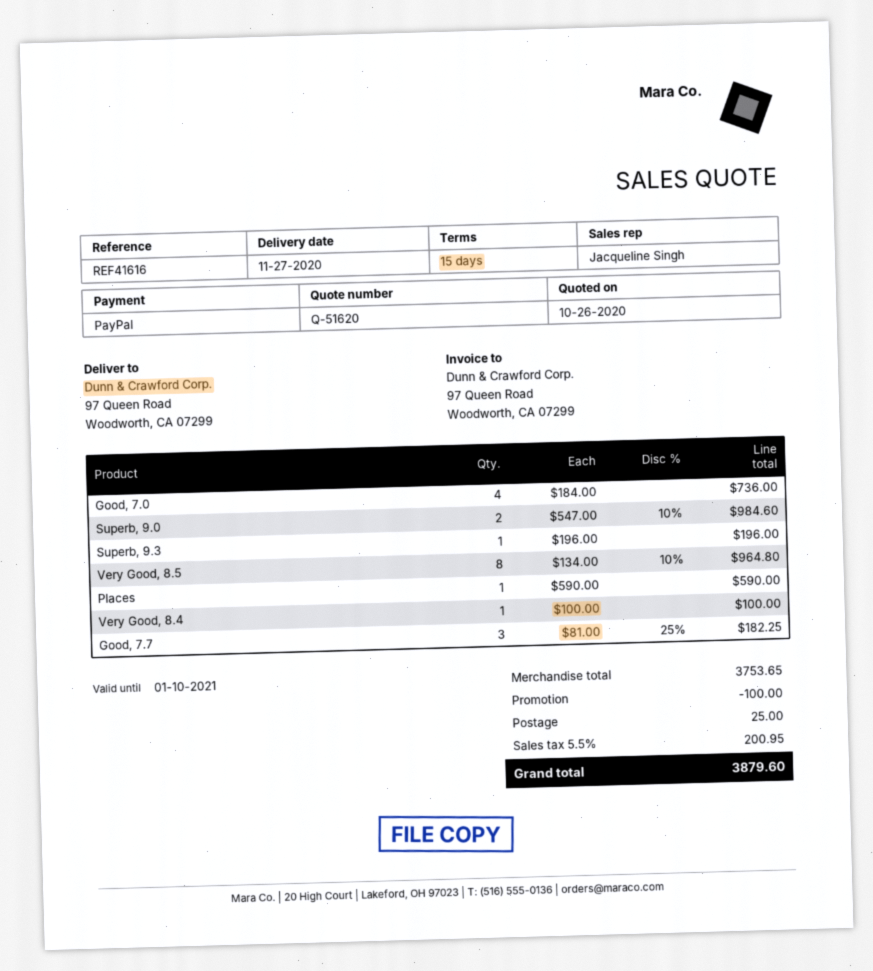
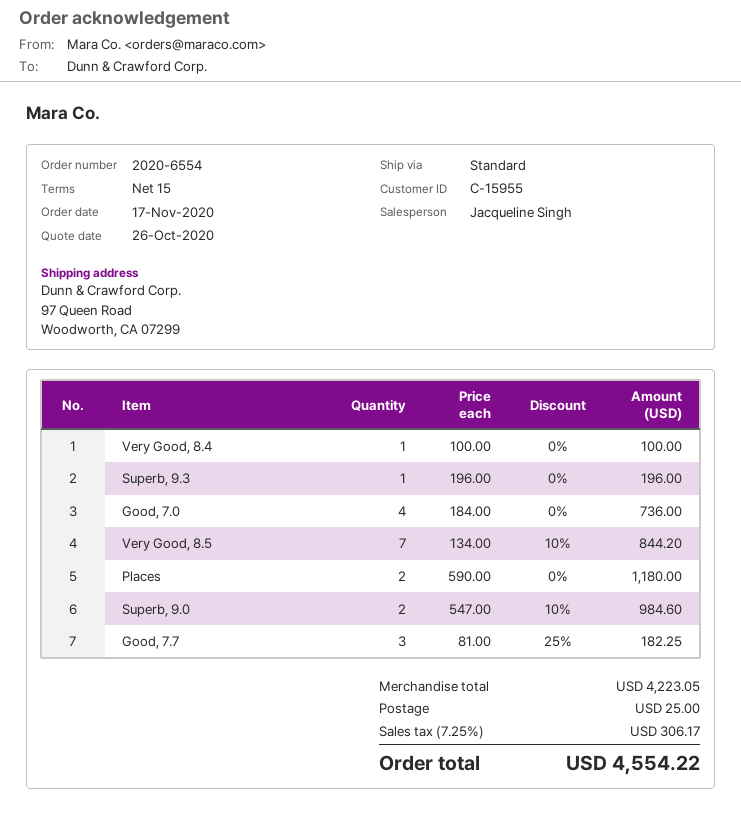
Very Good, 8.5: 8 x 134.00 - 10% = 964.80 -> 7 x 134.00 - 10% = 844.20
Places: 1 x 590.00 = 590.00 -> 2 x 590.00 = 1180.00
subtotal: 3753.65 -> 4223.05
discount: 100.00 -> none
tax: 5.5% = 200.95 -> 7.25% = 306.17
total: 3879.60 -> 4554.22

